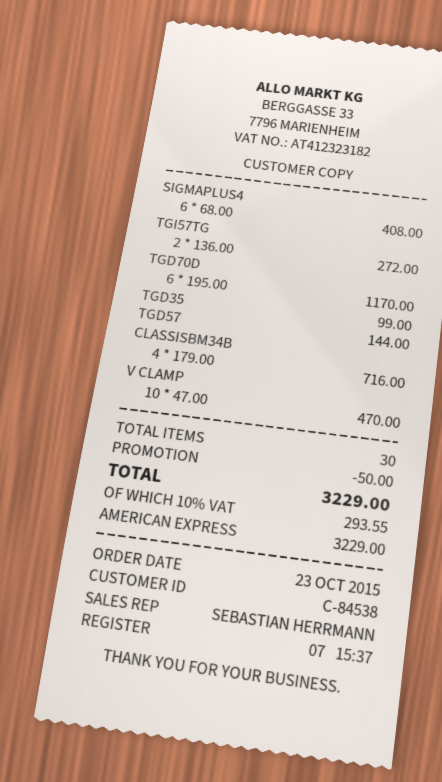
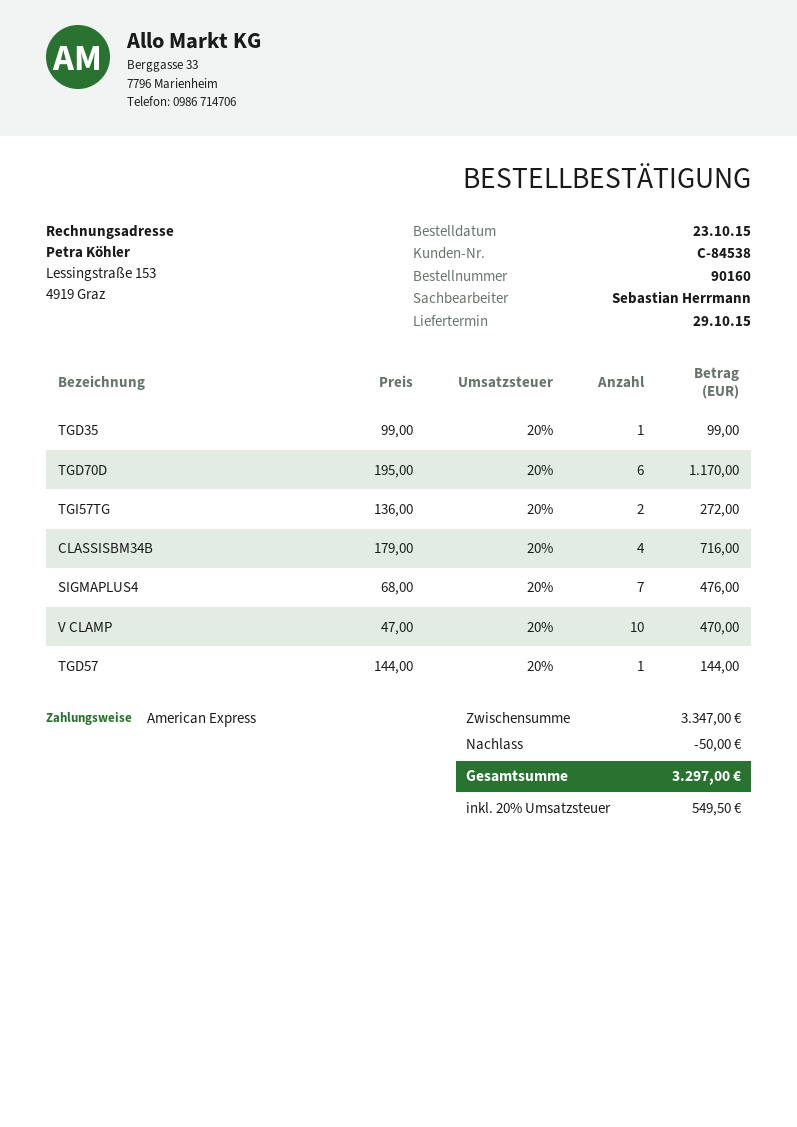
SIGMAPLUS4: 6 x 68.00 = 408.00 -> 7 x 68.00 = 476.00
tax: 10% = 293.55 -> 20% = 549.50
total: 3229.00 -> 3297.00

